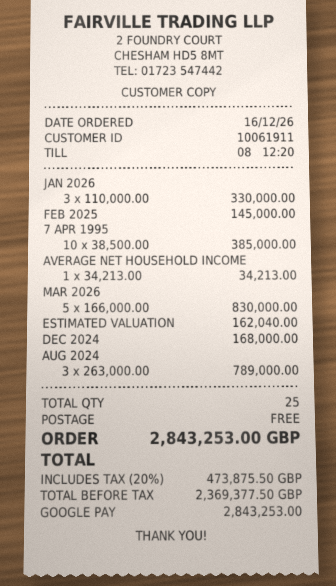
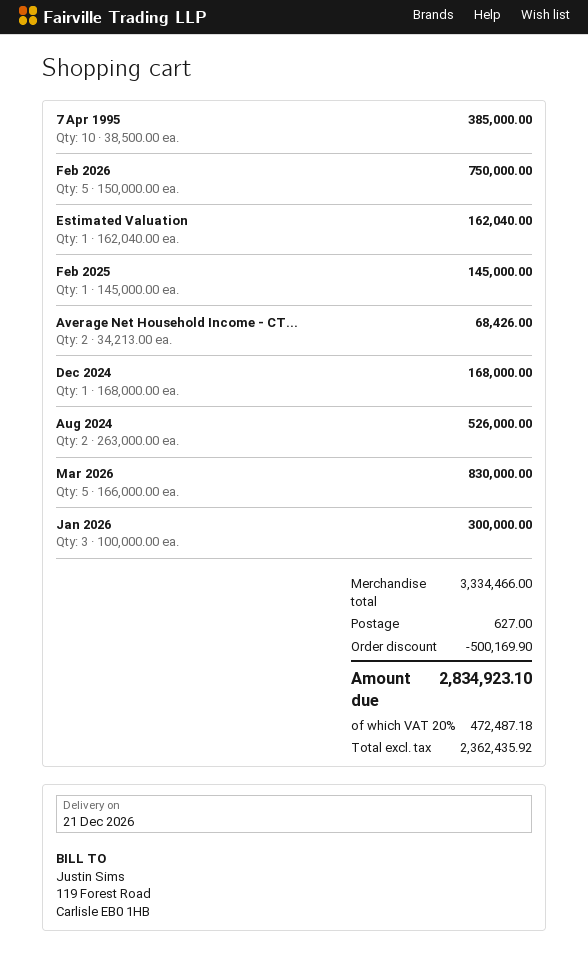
JAN 2026: 3 x 110000.00 = 330000.00 -> 3 x 100000.00 = 300000.00
AVERAGE NET HOUSEHOLD INCOME: 1 x 34213.00 = 34213.00 -> 2 x 34213.00 = 68426.00
AUG 2024: 3 x 263000.00 = 789000.00 -> 2 x 263000.00 = 526000.00
Feb 2026: none -> 5 x 150000.00 = 750000.00
discount: none -> 500169.90
shipping: 0.00 -> 627.00
net: 2369377.50 -> 2362435.92
tax: 20% = 473875.50 -> 20% = 472487.18
total: 2843253.00 -> 2834923.10

